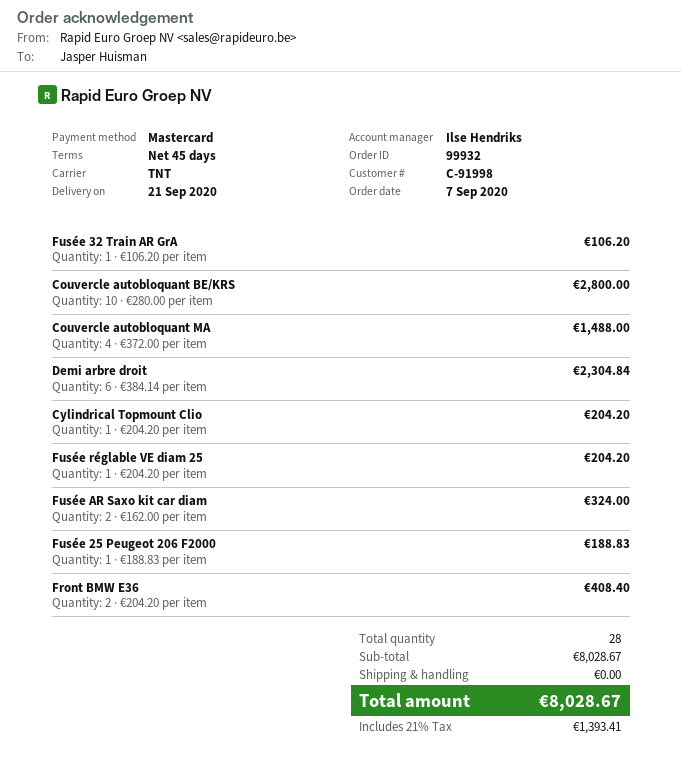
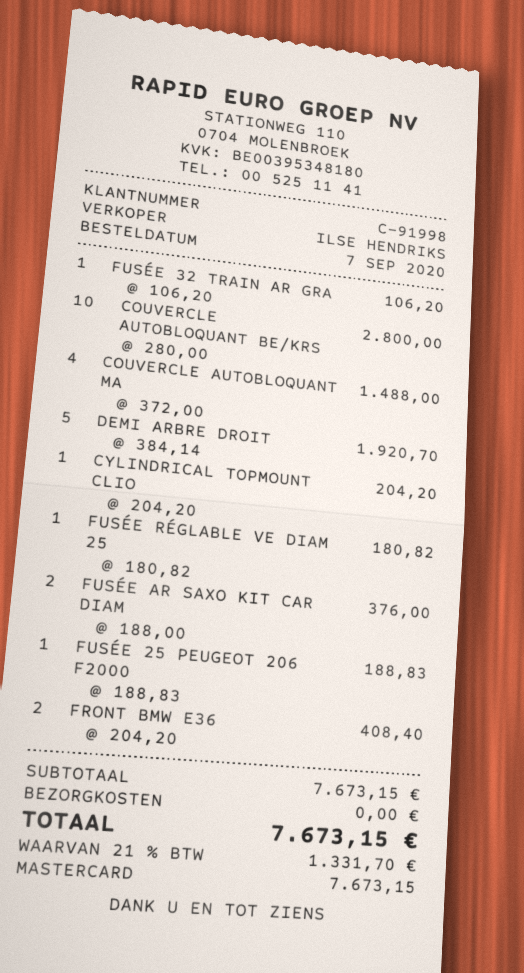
Demi arbre droit: 6 x 384.14 = 2304.84 -> 5 x 384.14 = 1920.70
Fusée réglable VE diam 25: 1 x 204.20 = 204.20 -> 1 x 180.82 = 180.82
Fusée AR Saxo kit car diam: 2 x 162.00 = 324.00 -> 2 x 188.00 = 376.00
subtotal: 8028.67 -> 7673.15
tax: 21% = 1393.41 -> 21% = 1331.70
total: 8028.67 -> 7673.15

